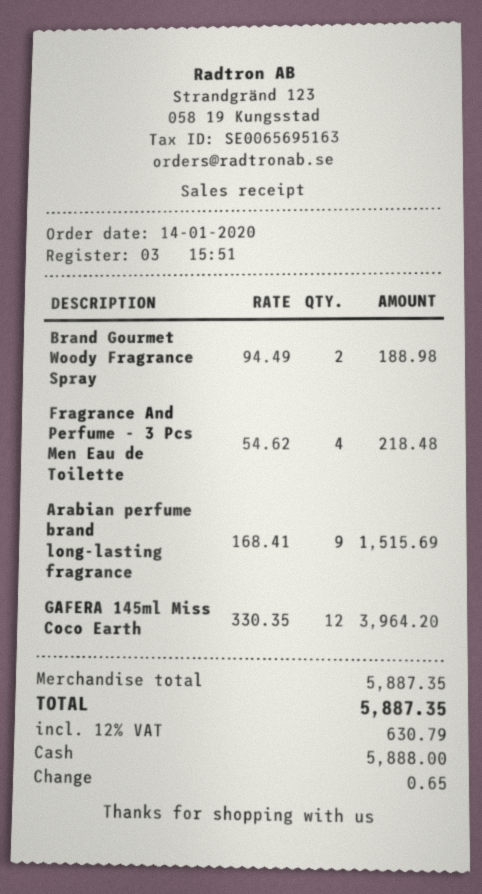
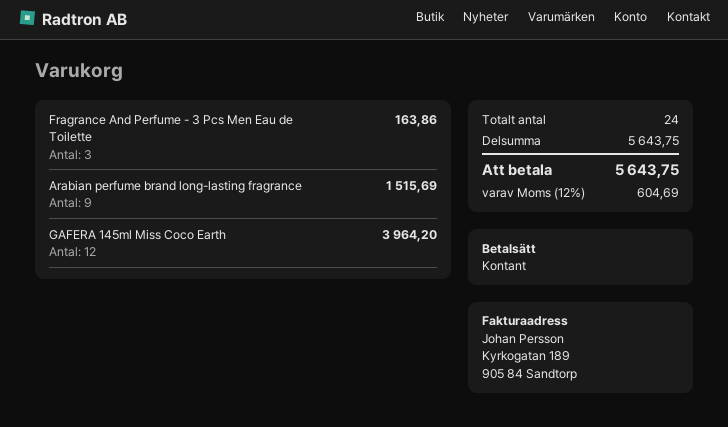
Brand Gourmet Woody Fragrance Spray: 2 for 188.98 -> none
Fragrance And Perfume - 3 Pcs Men Eau de Toilette: 4 for 218.48 -> 3 for 163.86
subtotal: 5887.35 -> 5643.75
tax: 12% = 630.79 -> 12% = 604.69
total: 5887.35 -> 5643.75

